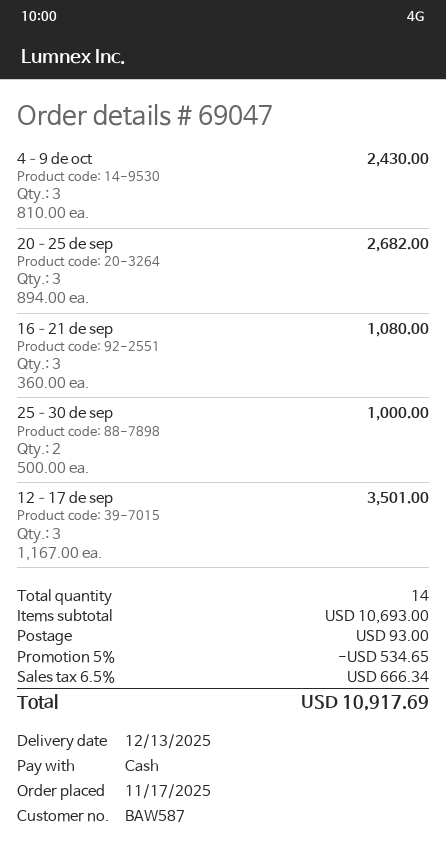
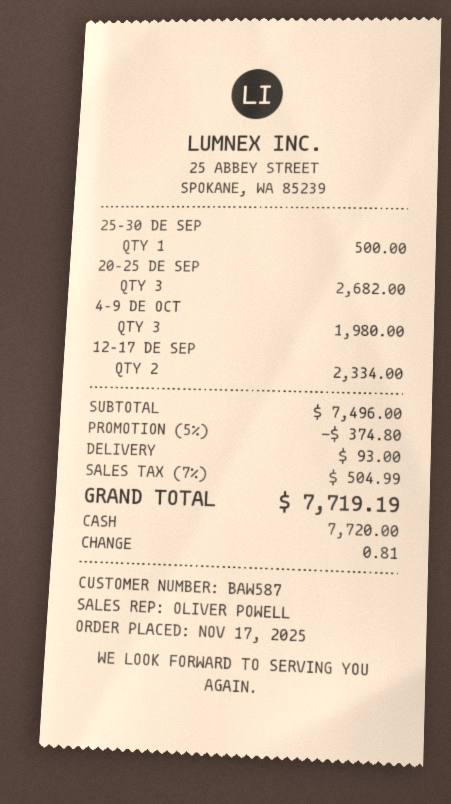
4–9 de oct: 3 for 2430.00 -> 3 for 1980.00
16–21 de sep: 3 for 1080.00 -> none
25–30 de sep: 2 for 1000.00 -> 1 for 500.00
12–17 de sep: 3 for 3501.00 -> 2 for 2334.00
subtotal: 10693.00 -> 7496.00
discount: 5% = 534.65 -> 5% = 374.80
tax: 6.5% = 666.34 -> 7% = 504.99
total: 10917.69 -> 7719.19

